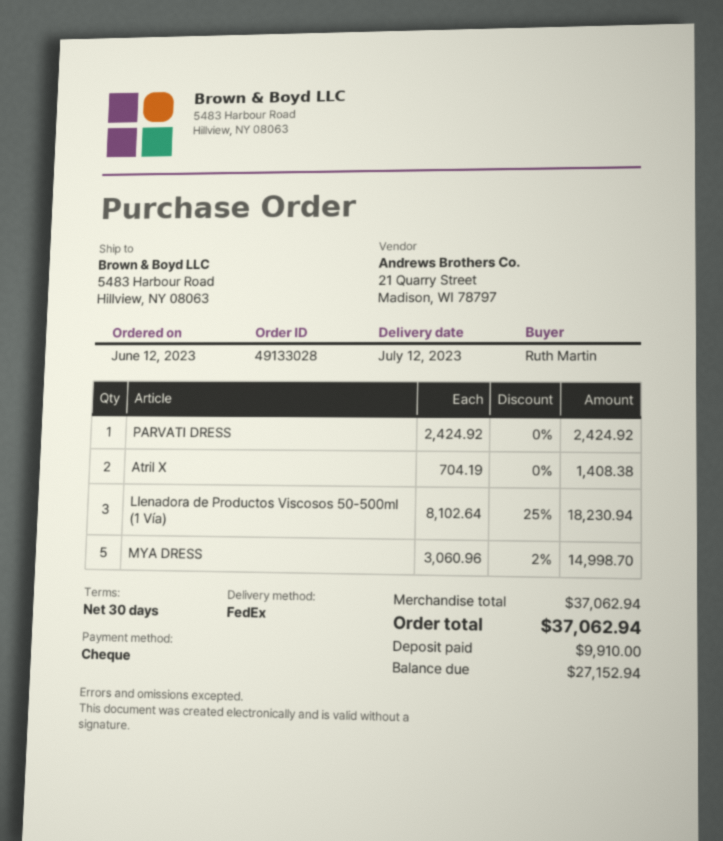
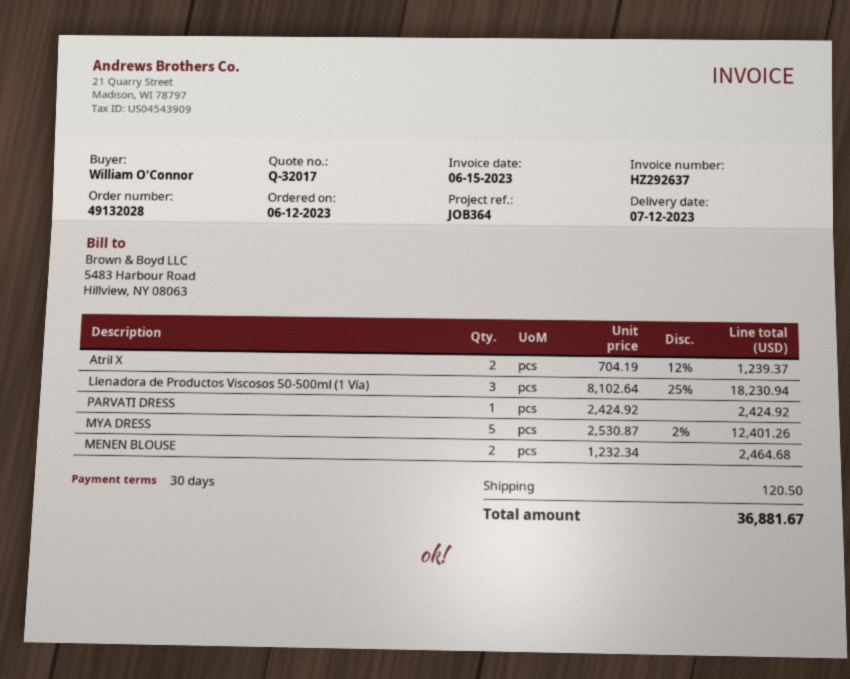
order number: 49133028 -> 49132028
ordered by: Ruth Martin -> William O'Connor
Atril X: 2 x 704.19 = 1408.38 -> 2 x 704.19 - 12% = 1239.37
MYA DRESS: 5 x 3060.96 - 2% = 14998.70 -> 5 x 2530.87 - 2% = 12401.26
MENEN BLOUSE: none -> 2 x 1232.34 = 2464.68
shipping: none -> 120.50
total: 37062.94 -> 36881.67

